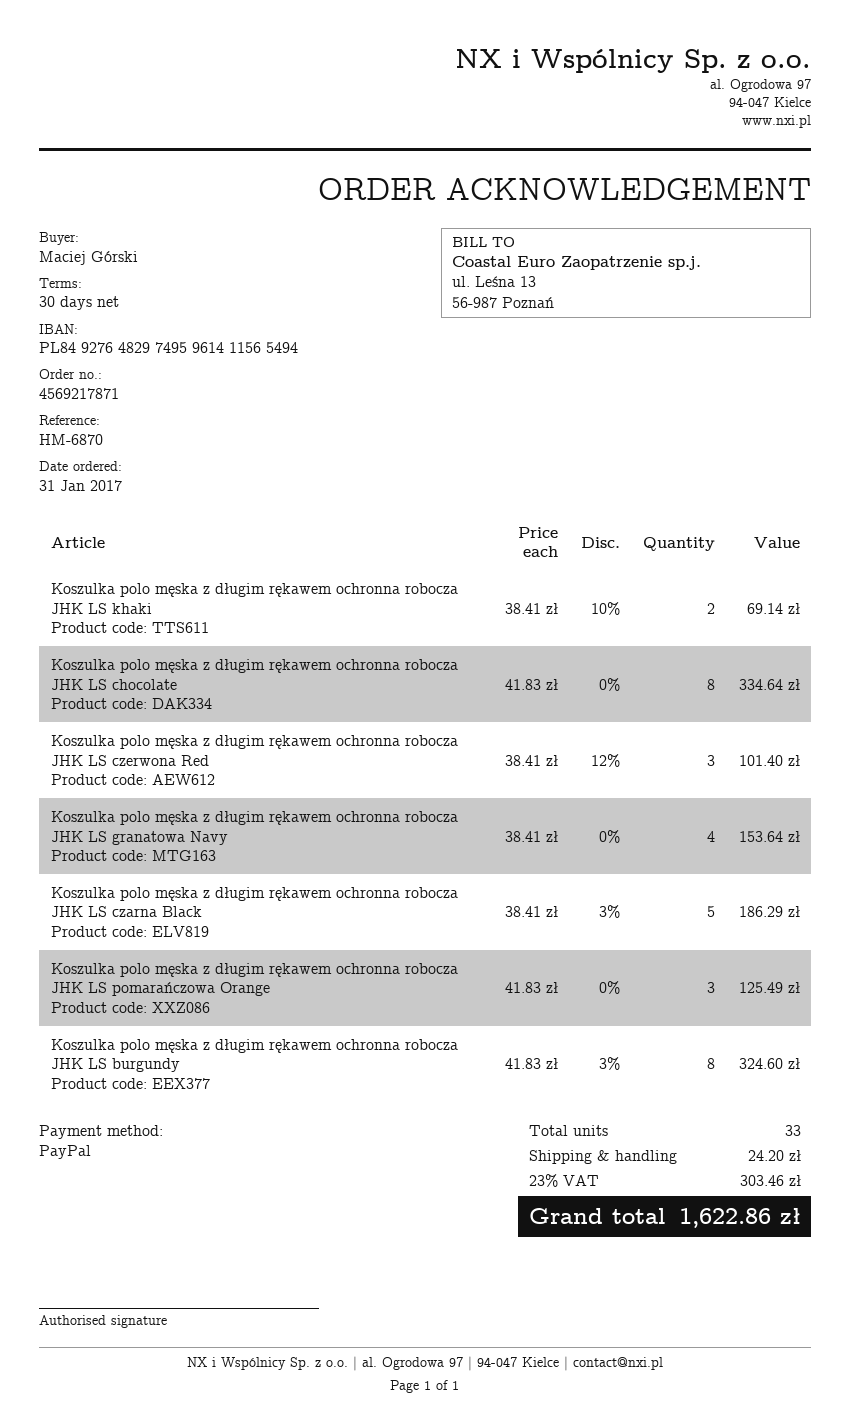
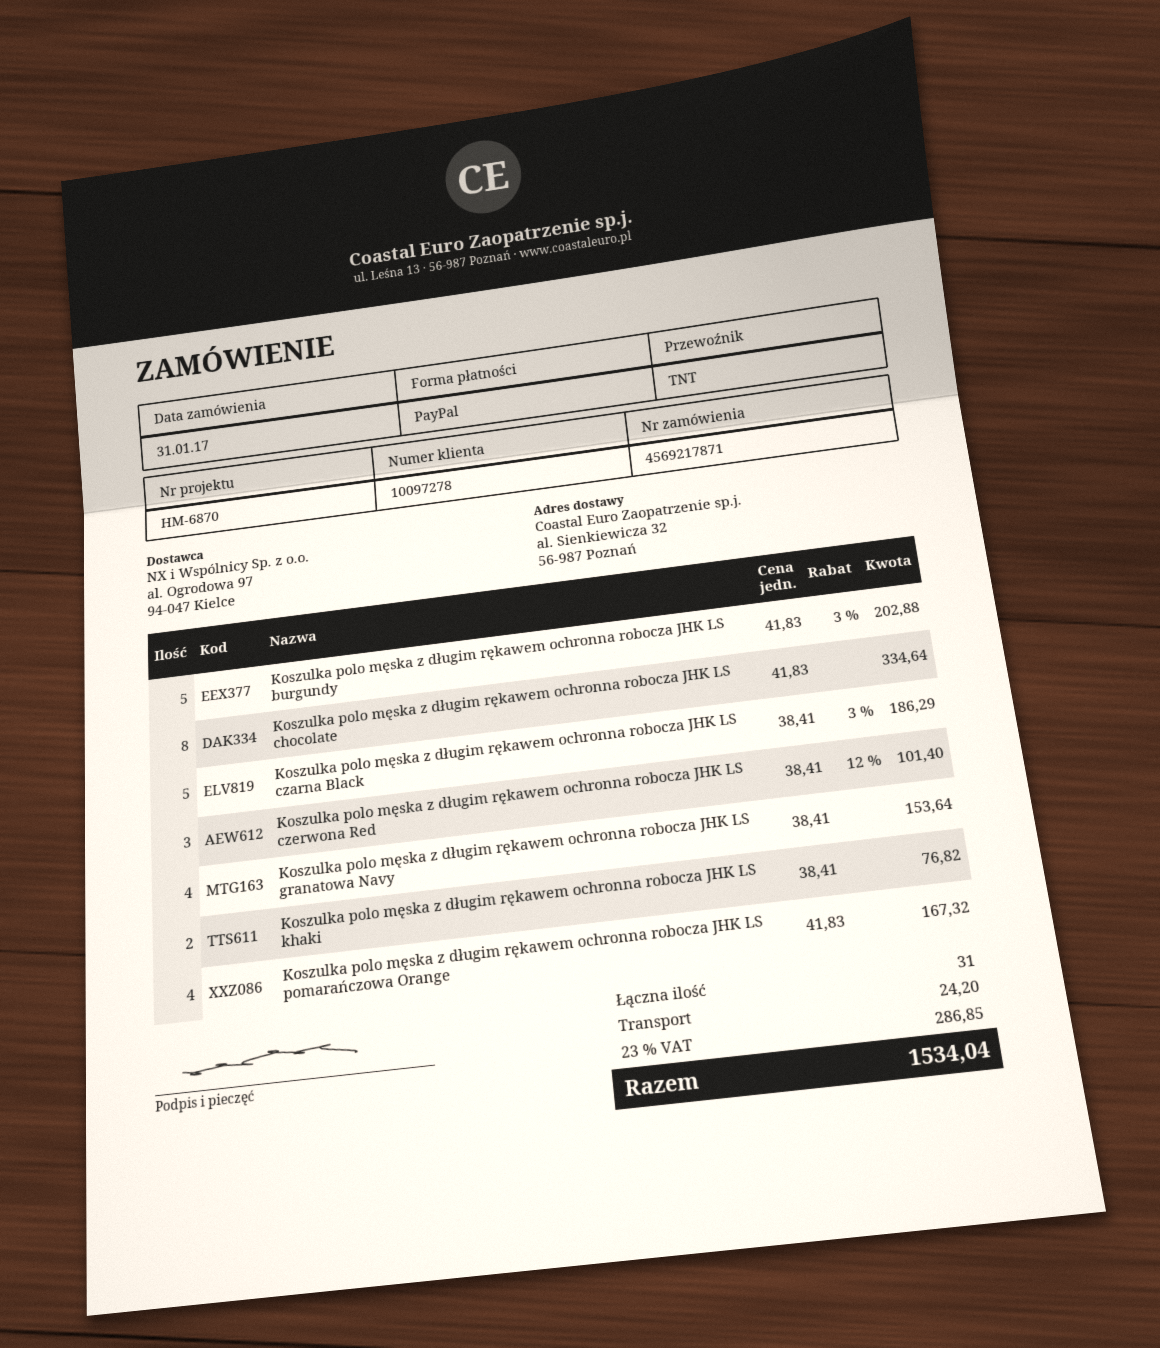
Koszulka polo męska z długim rękawem ochronna robocza JHK LS khaki: 2 x 38.41 - 10% = 69.14 -> 2 x 38.41 = 76.82
Koszulka polo męska z długim rękawem ochronna robocza JHK LS pomarańczowa Orange: 3 x 41.83 = 125.49 -> 4 x 41.83 = 167.32
Koszulka polo męska z długim rękawem ochronna robocza JHK LS burgundy: 8 x 41.83 - 3% = 324.60 -> 5 x 41.83 - 3% = 202.88
total quantity: 33 -> 31
tax: 23% = 303.46 -> 23% = 286.85
total: 1622.86 -> 1534.04

